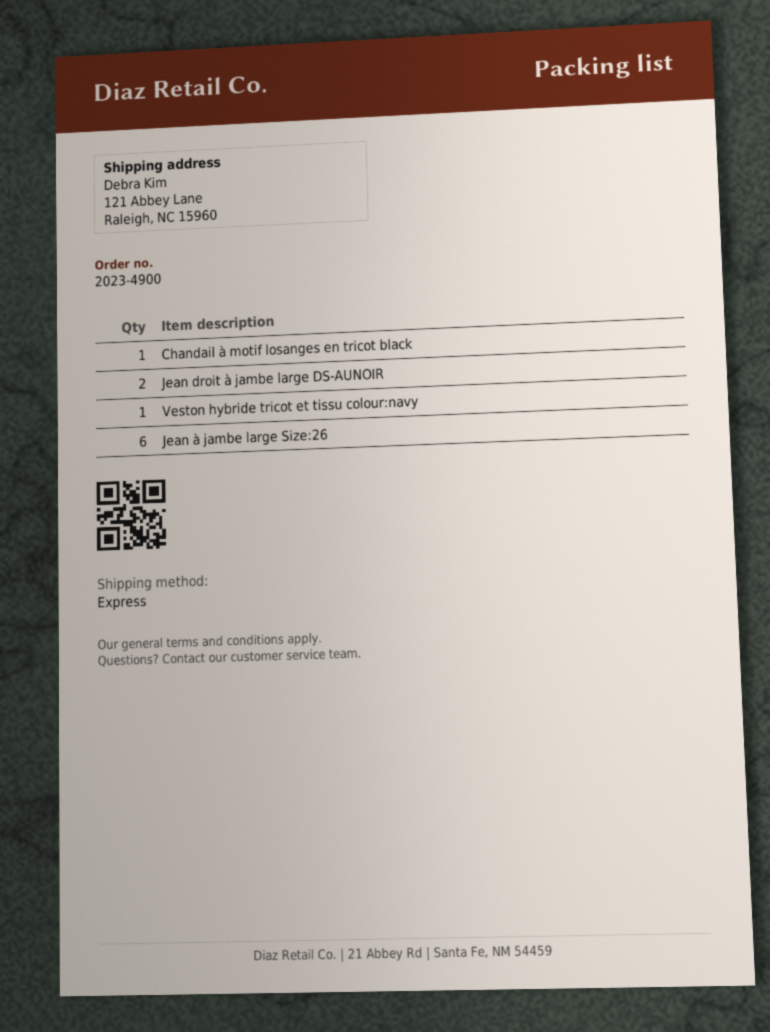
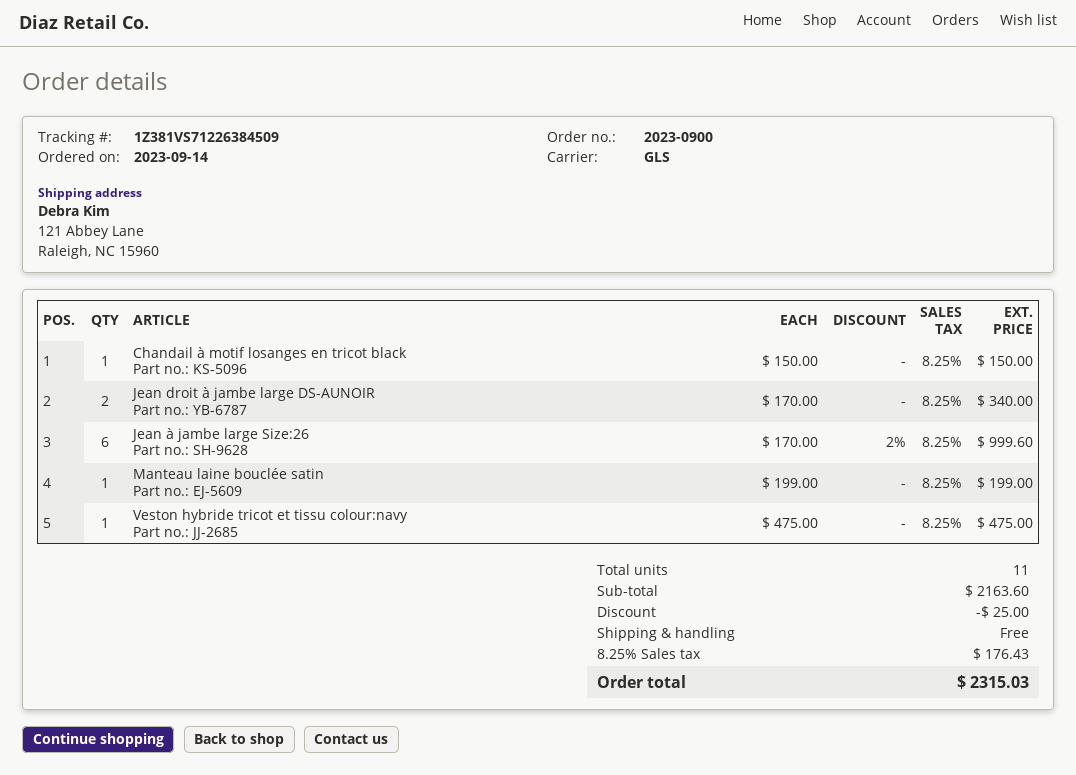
order number: 2023-4900 -> 2023-0900
shipping method: express -> GLS
Manteau laine bouclée satin: none -> 1

